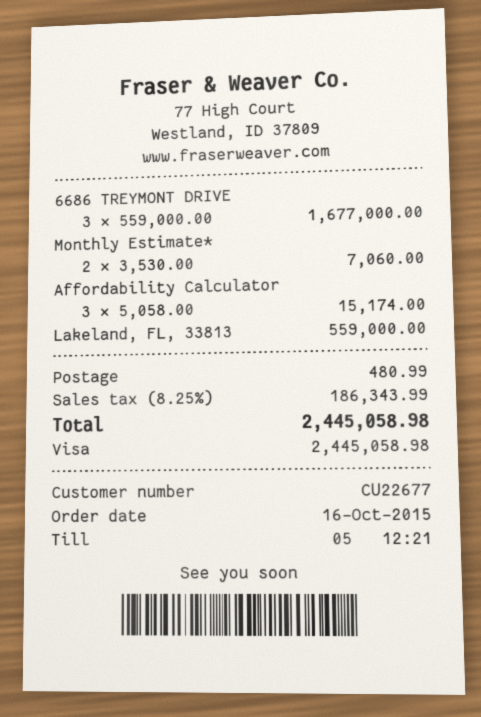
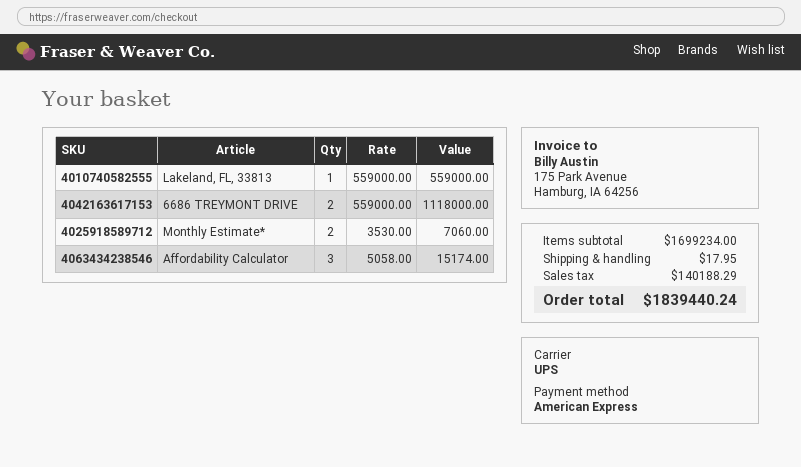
payment method: Visa -> American Express
6686 TREYMONT DRIVE: 3 x 559000.00 = 1677000.00 -> 2 x 559000.00 = 1118000.00
shipping: 480.99 -> 17.95
tax: 186343.99 -> 140188.29
total: 2445058.98 -> 1839440.24

